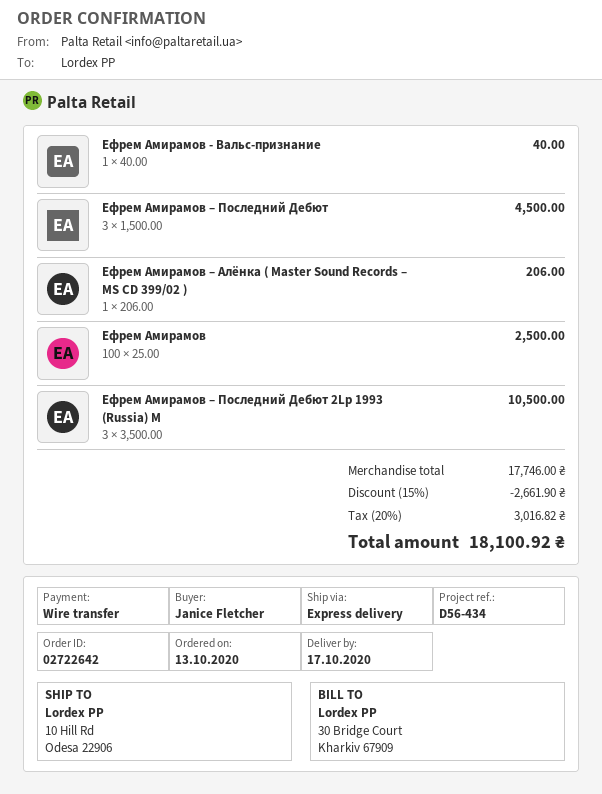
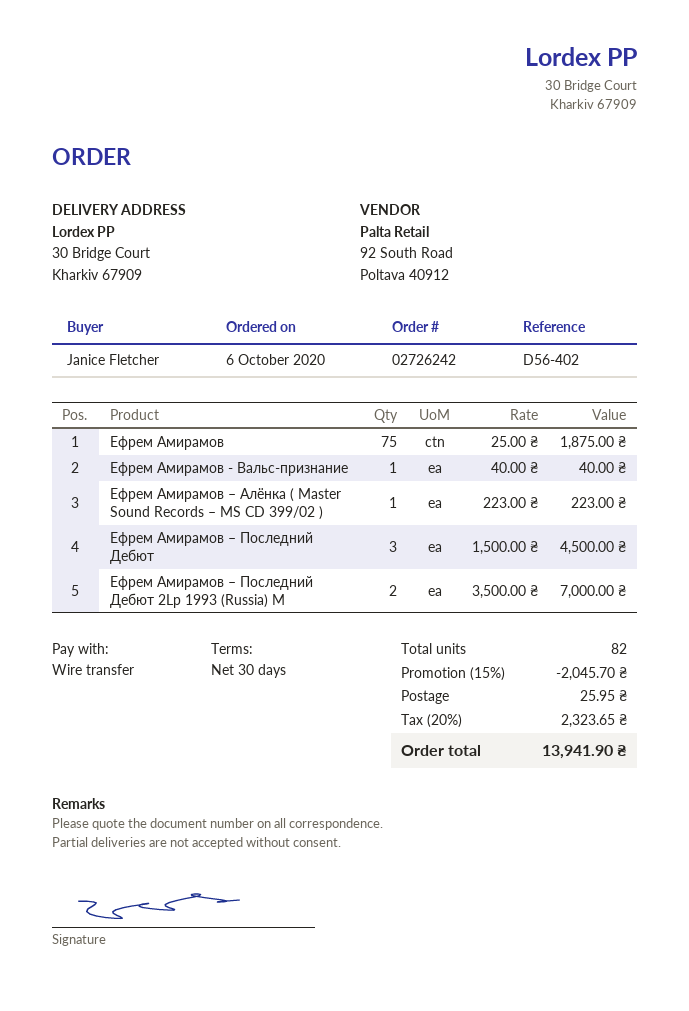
order number: 02722642 -> 02726242
order date: 2020-10-13 -> 2020-10-06
reference: D56-434 -> D56-402
ship to: 10 Hill Rd, Odesa 22906 -> 30 Bridge Court, Kharkiv 67909
Ефрем Амирамов – Алёнка ( Master Sound Records – MS CD 399/02 ): 1 x 206.00 = 206.00 -> 1 x 223.00 = 223.00
Ефрем Амирамов: 100 x 25.00 = 2500.00 -> 75 x 25.00 = 1875.00
Ефрем Амирамов – Последний Дебют 2Lp 1993 (Russia) M: 3 x 3500.00 = 10500.00 -> 2 x 3500.00 = 7000.00
discount: 15% = 2661.90 -> 15% = 2045.70
shipping: none -> 25.95
tax: 20% = 3016.82 -> 20% = 2323.65
total: 18100.92 -> 13941.90

